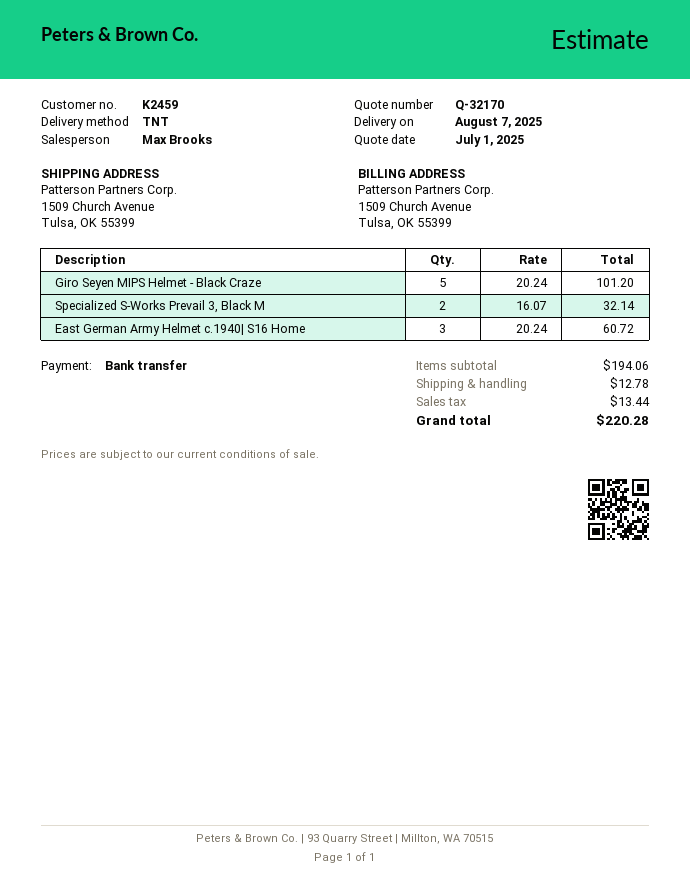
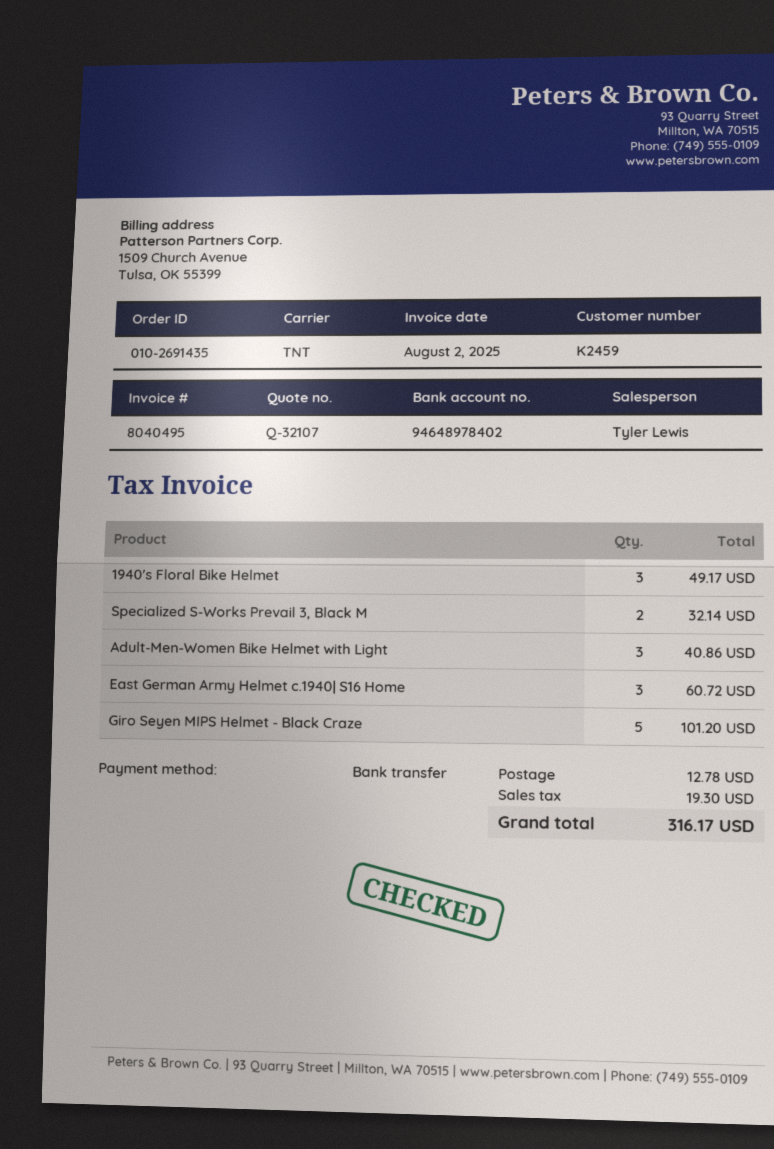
quote number: Q-32170 -> Q-32107
sales rep: Max Brooks -> Tyler Lewis
1940's Floral Bike Helmet: none -> 3 for 49.17
Adult-Men-Women Bike Helmet with Light: none -> 3 for 40.86
tax: 13.44 -> 19.30
total: 220.28 -> 316.17

